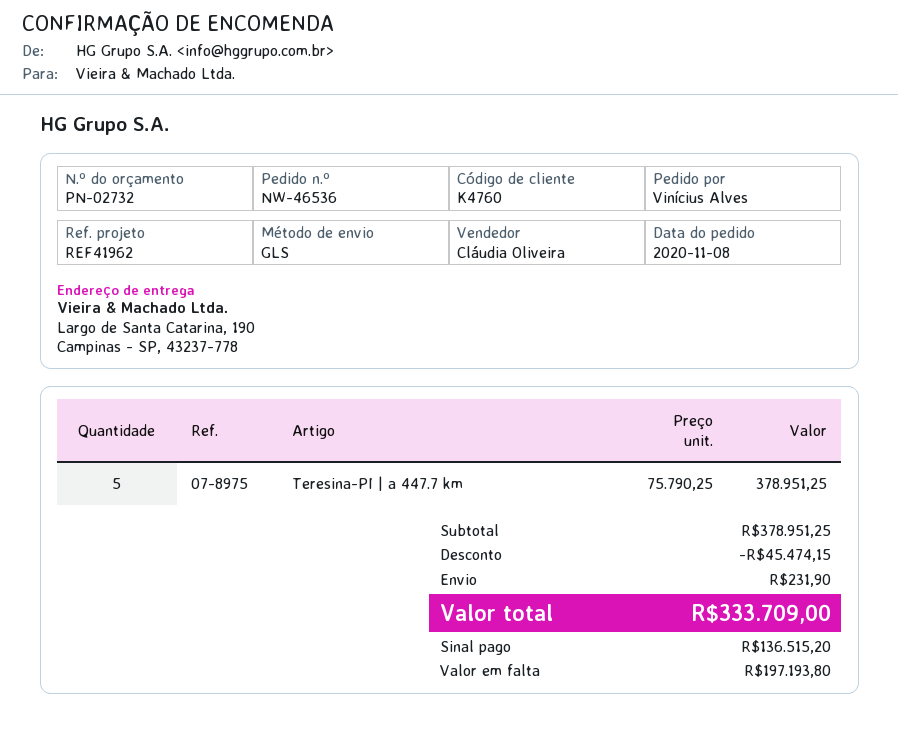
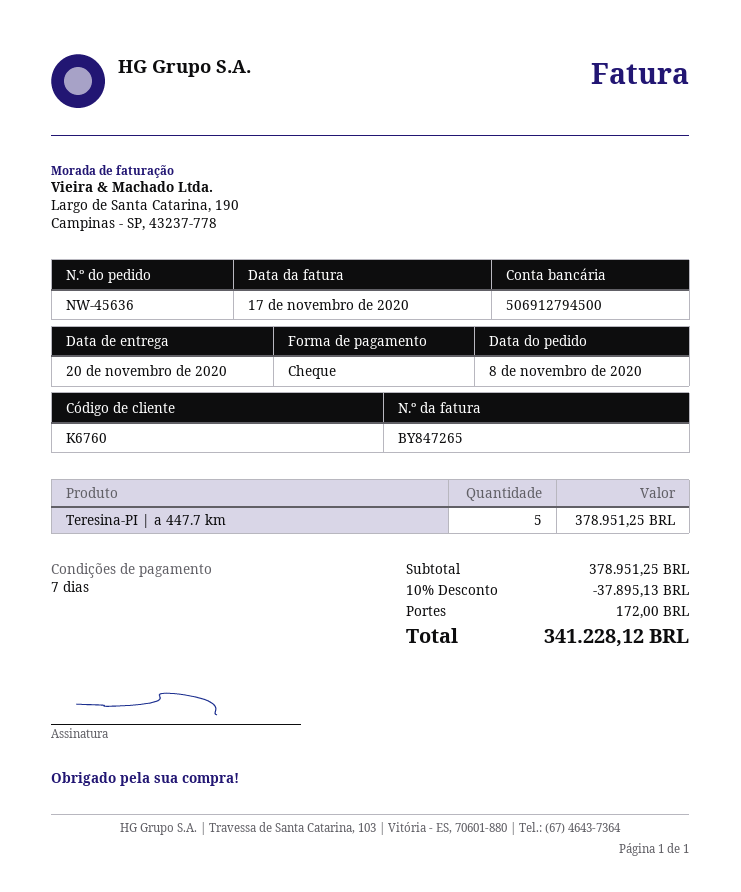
order number: NW-46536 -> NW-45636
customer number: K4760 -> K6760
discount: 45474.15 -> 37895.13
shipping: 231.90 -> 172.00
total: 333709.00 -> 341228.12

